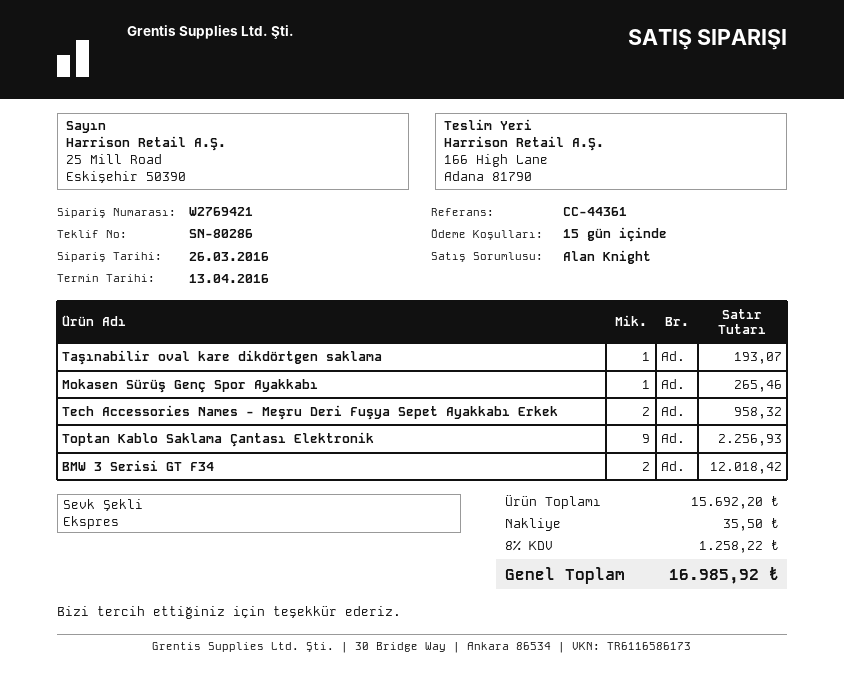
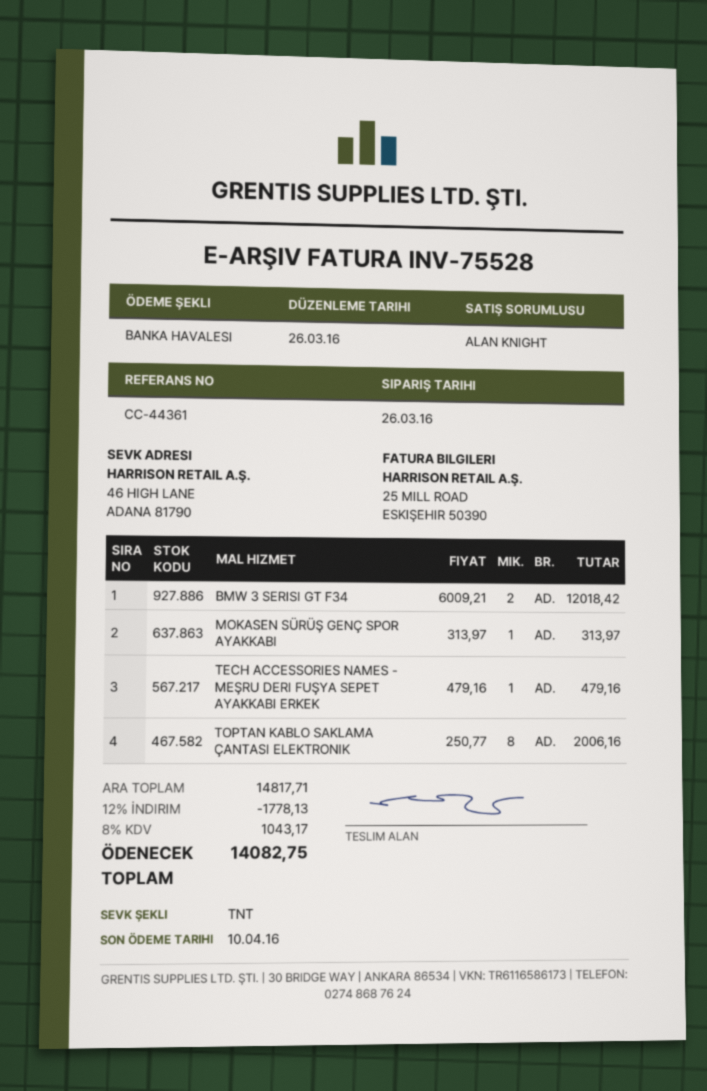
shipping method: express -> TNT
ship to: 166 High Lane, Adana 81790 -> 46 HIGH LANE, ADANA 81790
Taşınabilir oval kare dikdörtgen saklama: 1 for 193.07 -> none
Mokasen Sürüş Genç Spor Ayakkabı: 1 for 265.46 -> 1 for 313.97
Tech Accessories Names - Meşru Deri Fuşya Sepet Ayakkabı Erkek: 2 for 958.32 -> 1 for 479.16
Toptan Kablo Saklama Çantası Elektronik: 9 for 2256.93 -> 8 for 2006.16
subtotal: 15692.20 -> 14817.71
discount: none -> 12% = 1778.13
shipping: 35.50 -> none
tax: 8% = 1258.22 -> 8% = 1043.17
total: 16985.92 -> 14082.75

